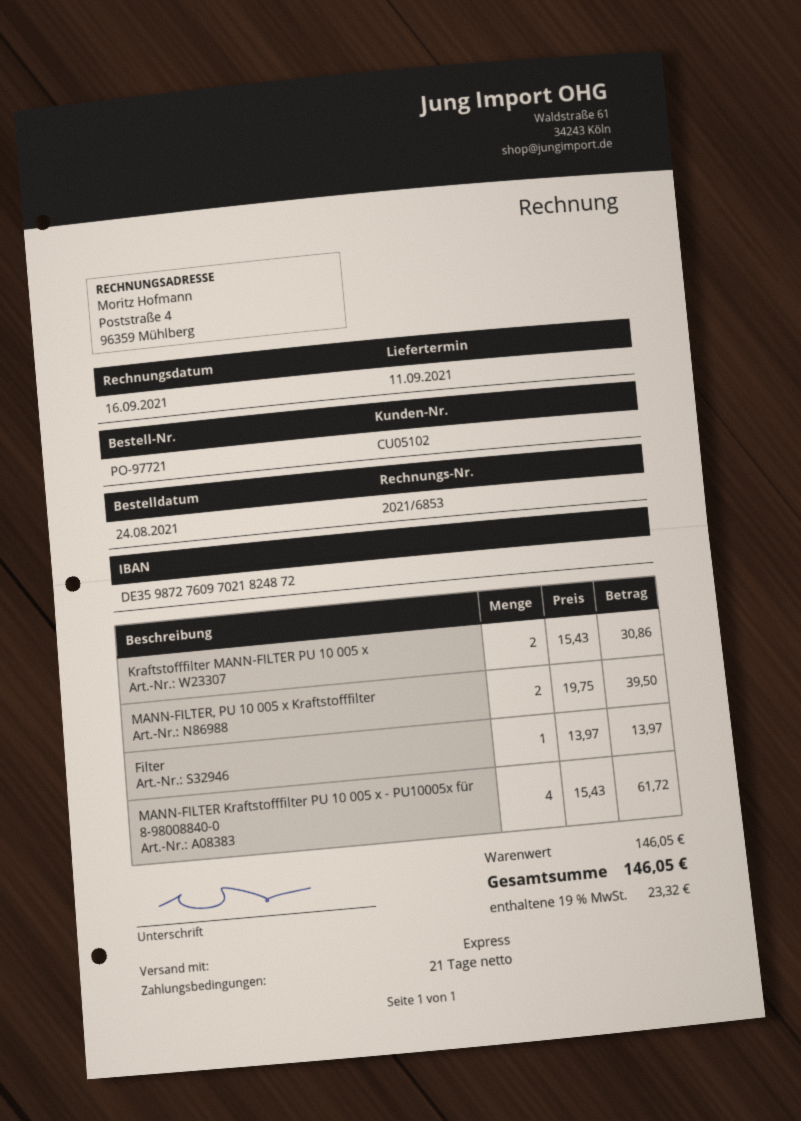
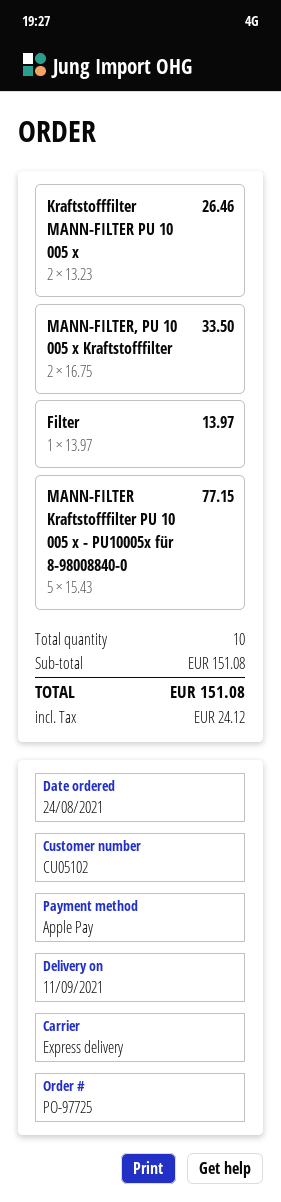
order number: PO-97721 -> PO-97725
Kraftstofffilter MANN-FILTER PU 10 005 x: 2 x 15.43 = 30.86 -> 2 x 13.23 = 26.46
MANN-FILTER, PU 10 005 x Kraftstofffilter: 2 x 19.75 = 39.50 -> 2 x 16.75 = 33.50
MANN-FILTER Kraftstofffilter PU 10 005 x - PU10005x für 8-98008840-0: 4 x 15.43 = 61.72 -> 5 x 15.43 = 77.15
subtotal: 146.05 -> 151.08
tax: 23.32 -> 24.12
total: 146.05 -> 151.08

